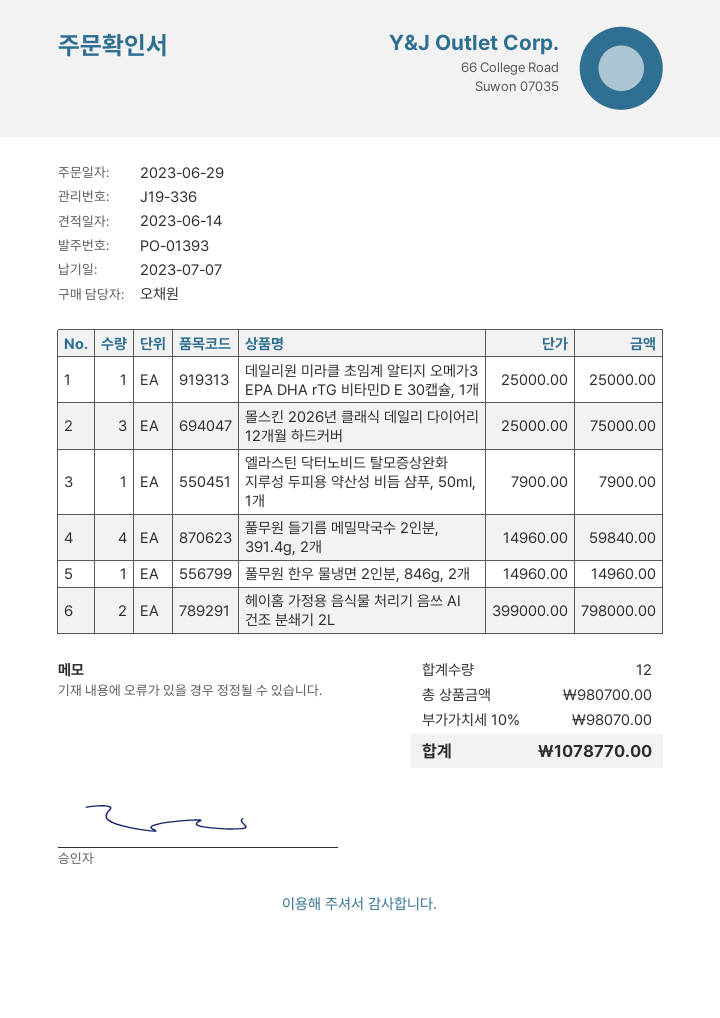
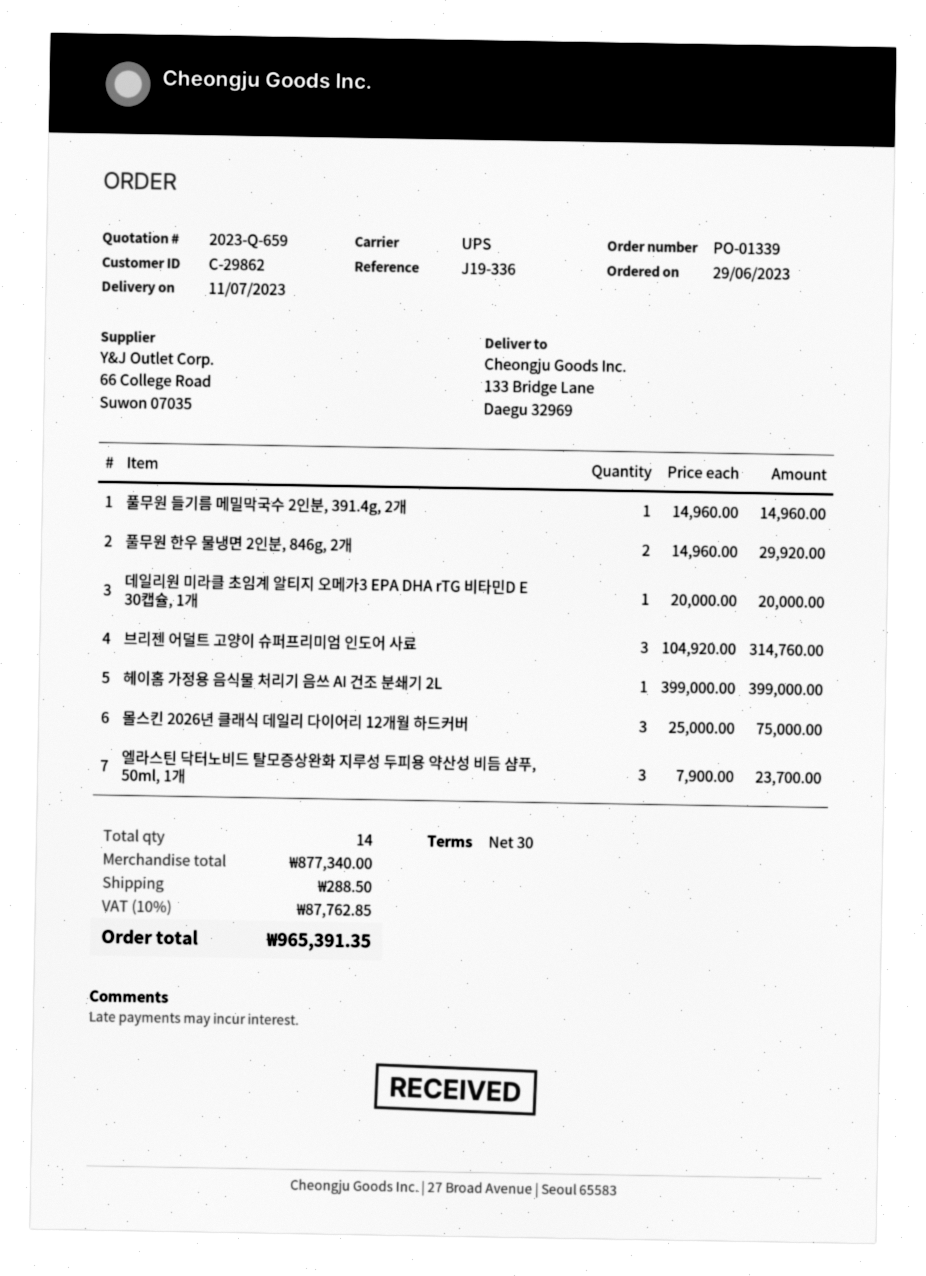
order number: PO-01393 -> PO-01339
delivery date: 2023-07-07 -> 2023-07-11
데일리원 미라클 초임계 알티지 오메가3 EPA DHA rTG 비타민D E 30캡슐, 1개: 1 x 25000.00 = 25000.00 -> 1 x 20000.00 = 20000.00
엘라스틴 닥터노비드 탈모증상완화 지루성 두피용 약산성 비듬 샴푸, 50ml, 1개: 1 x 7900.00 = 7900.00 -> 3 x 7900.00 = 23700.00
풀무원 들기름 메밀막국수 2인분, 391.4g, 2개: 4 x 14960.00 = 59840.00 -> 1 x 14960.00 = 14960.00
풀무원 한우 물냉면 2인분, 846g, 2개: 1 x 14960.00 = 14960.00 -> 2 x 14960.00 = 29920.00
헤이홈 가정용 음식물 처리기 음쓰 AI 건조 분쇄기 2L: 2 x 399000.00 = 798000.00 -> 1 x 399000.00 = 399000.00
브리젠 어덜트 고양이 슈퍼프리미엄 인도어 사료: none -> 3 x 104920.00 = 314760.00
total quantity: 12 -> 14
subtotal: 980700.00 -> 877340.00
shipping: none -> 288.50
tax: 10% = 98070.00 -> 10% = 87762.85
total: 1078770.00 -> 965391.35

